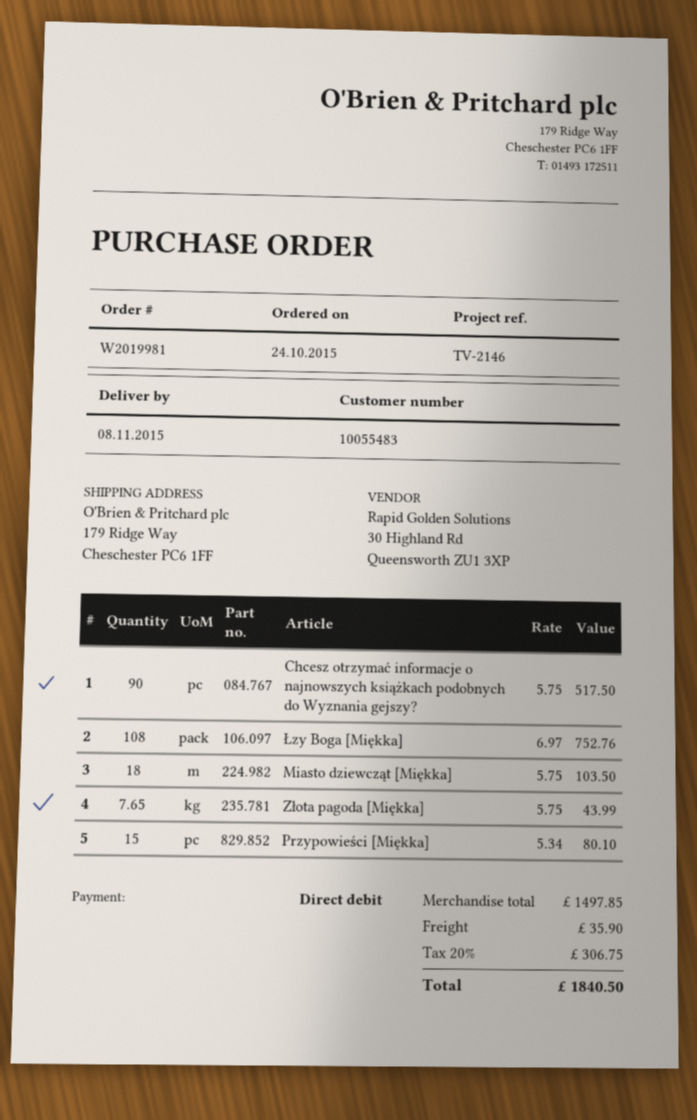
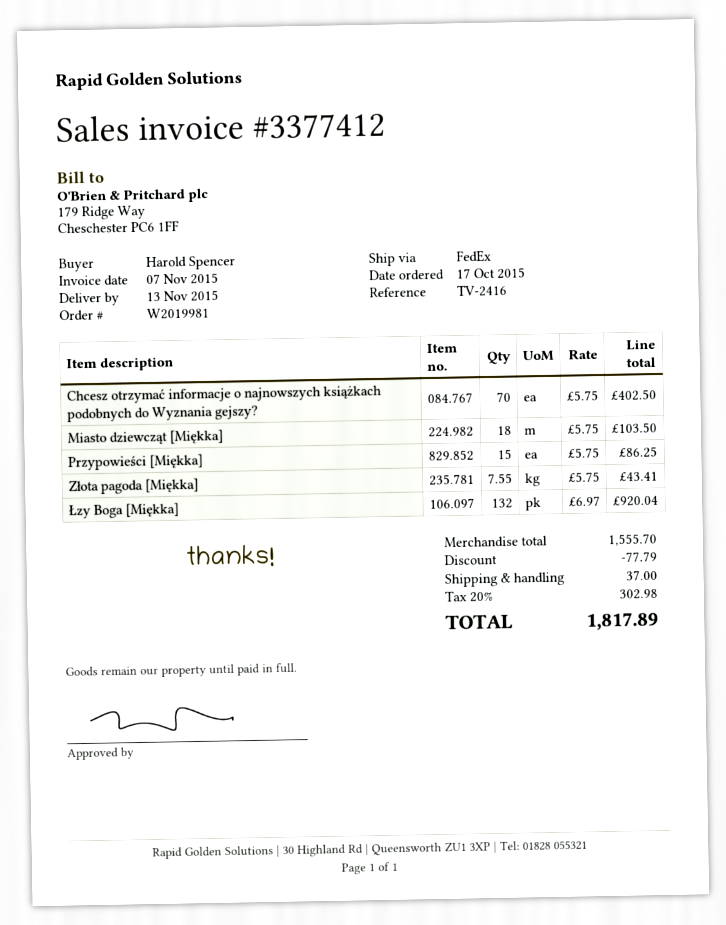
order date: 2015-10-24 -> 2015-10-17
delivery date: 2015-11-08 -> 2015-11-13
reference: TV-2146 -> TV-2416
Chcesz otrzymać informacje o najnowszych książkach podobnych do Wyznania gejszy?: 90 x 5.75 = 517.50 -> 70 x 5.75 = 402.50
Łzy Boga [Miękka]: 108 x 6.97 = 752.76 -> 132 x 6.97 = 920.04
Złota pagoda [Miękka]: 7.65 x 5.75 = 43.99 -> 7.55 x 5.75 = 43.41
Przypowieści [Miękka]: 15 x 5.34 = 80.10 -> 15 x 5.75 = 86.25
subtotal: 1497.85 -> 1555.70
discount: none -> 77.79
shipping: 35.90 -> 37.00
tax: 20% = 306.75 -> 20% = 302.98
total: 1840.50 -> 1817.89

